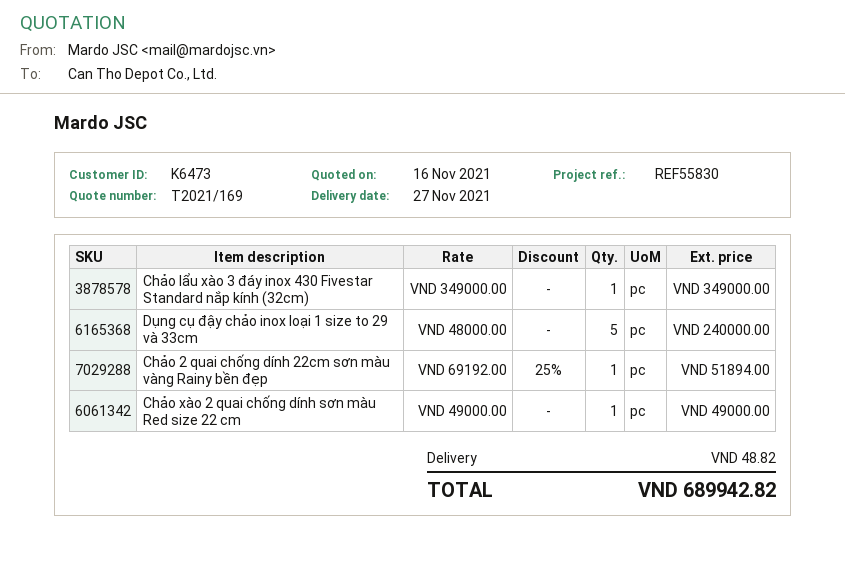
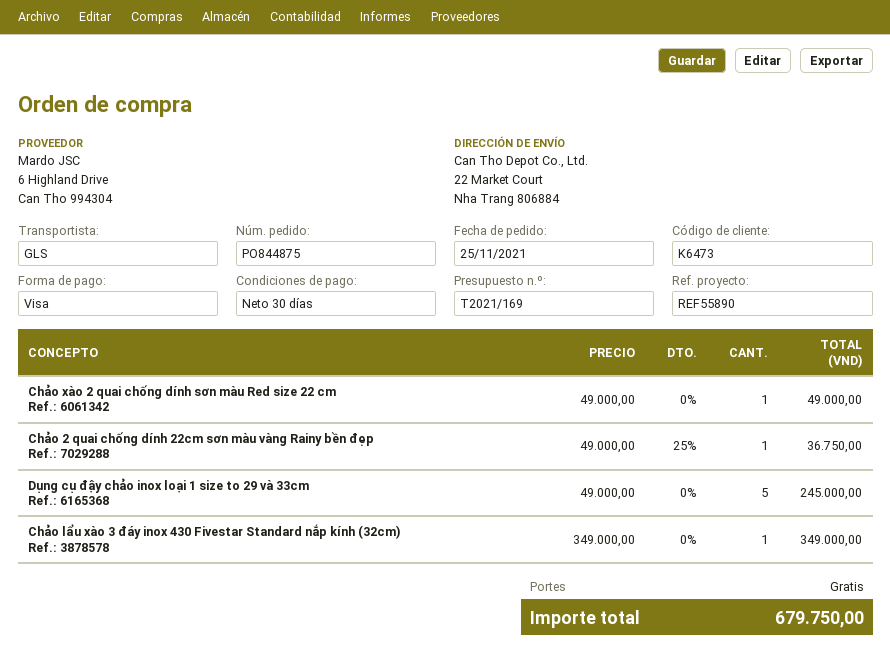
reference: REF55830 -> REF55890
Dụng cụ đậy chảo inox loại 1 size to 29 và 33cm: 5 x 48000.00 = 240000.00 -> 5 x 49000.00 = 245000.00
Chảo 2 quai chống dính 22cm sơn màu vàng Rainy bền đẹp: 1 x 69192.00 - 25% = 51894.00 -> 1 x 49000.00 - 25% = 36750.00
shipping: 48.82 -> 0.00
total: 689942.82 -> 679750.00

